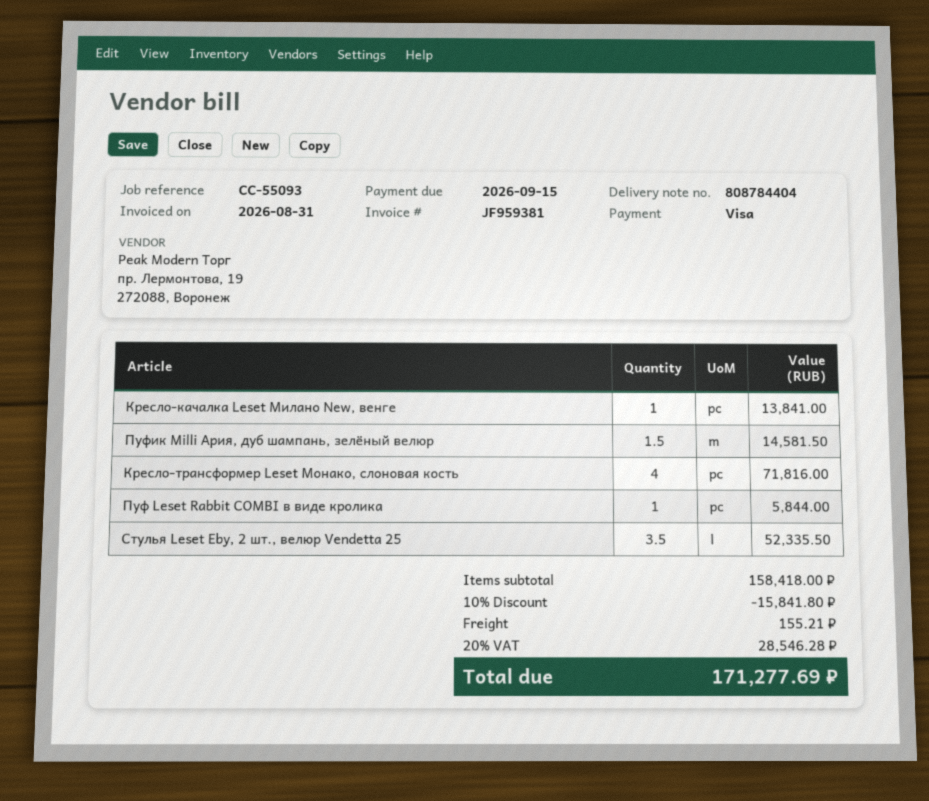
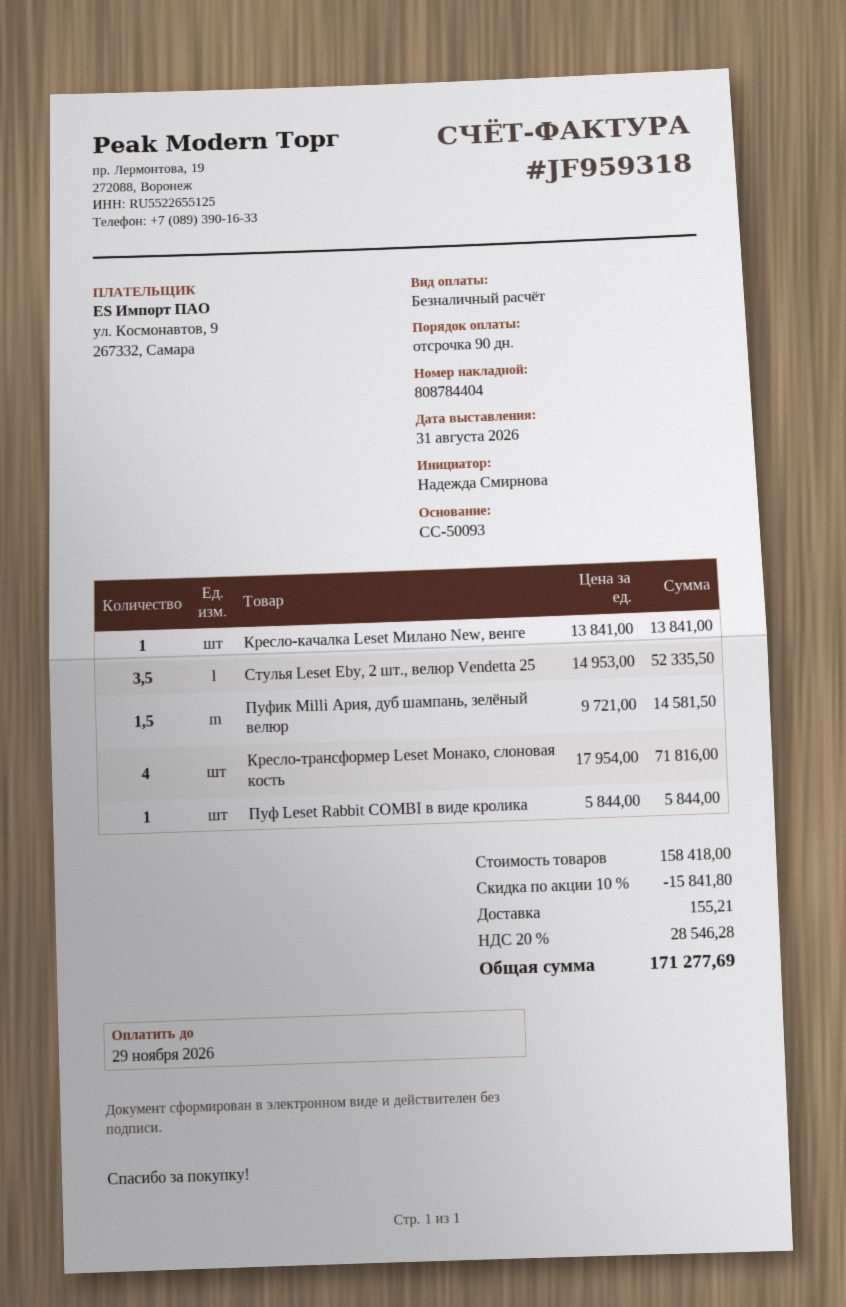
invoice number: JF959381 -> JF959318
due date: 2026-09-15 -> 2026-11-29
reference: CC-55093 -> CC-50093
payment method: Visa -> bank transfer

